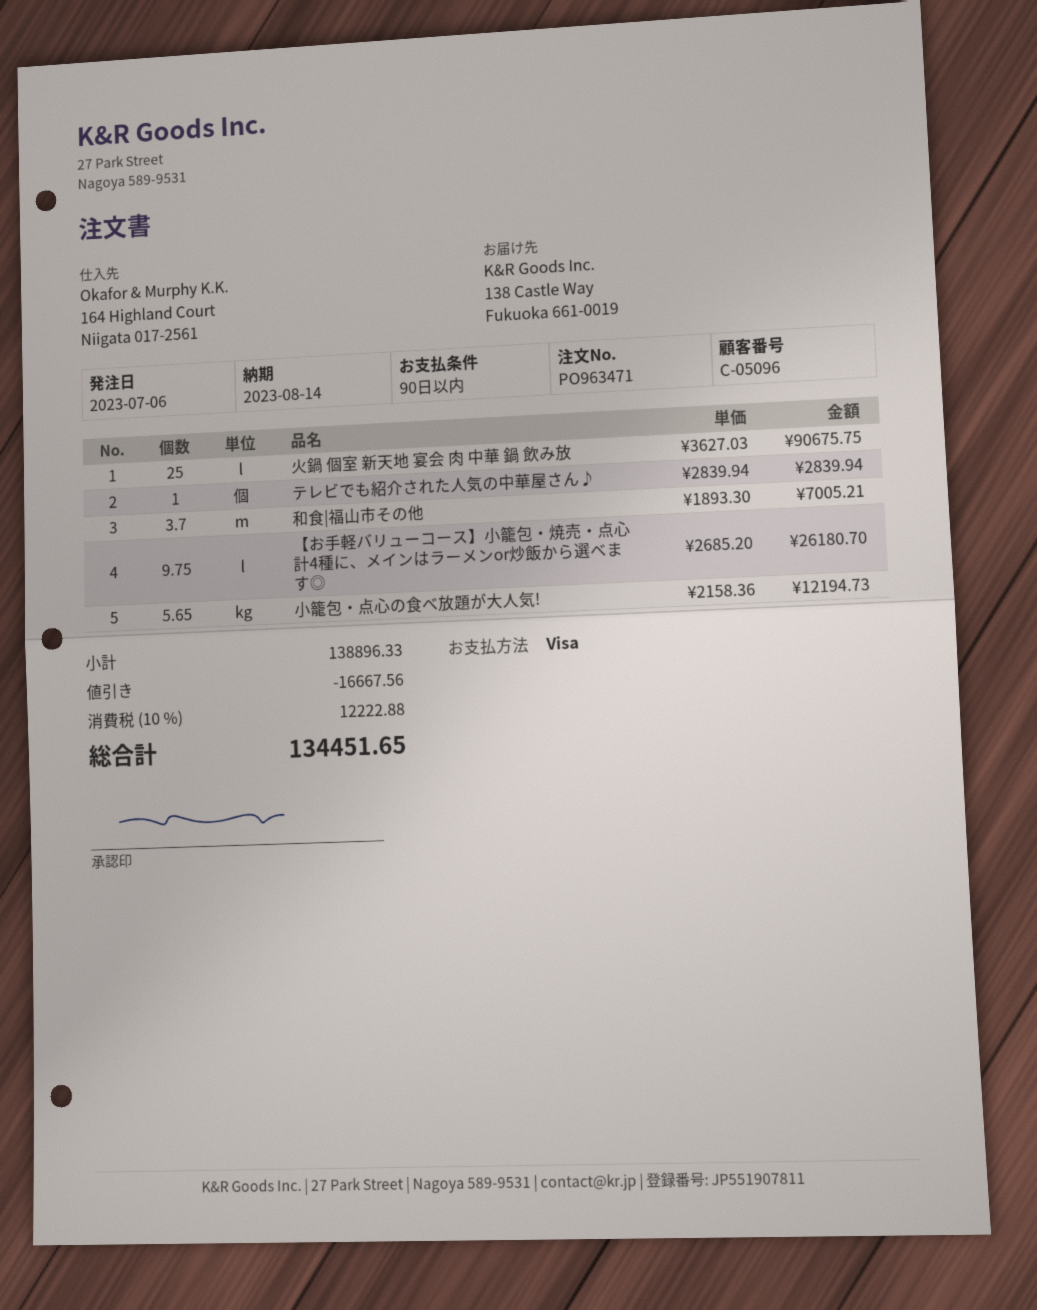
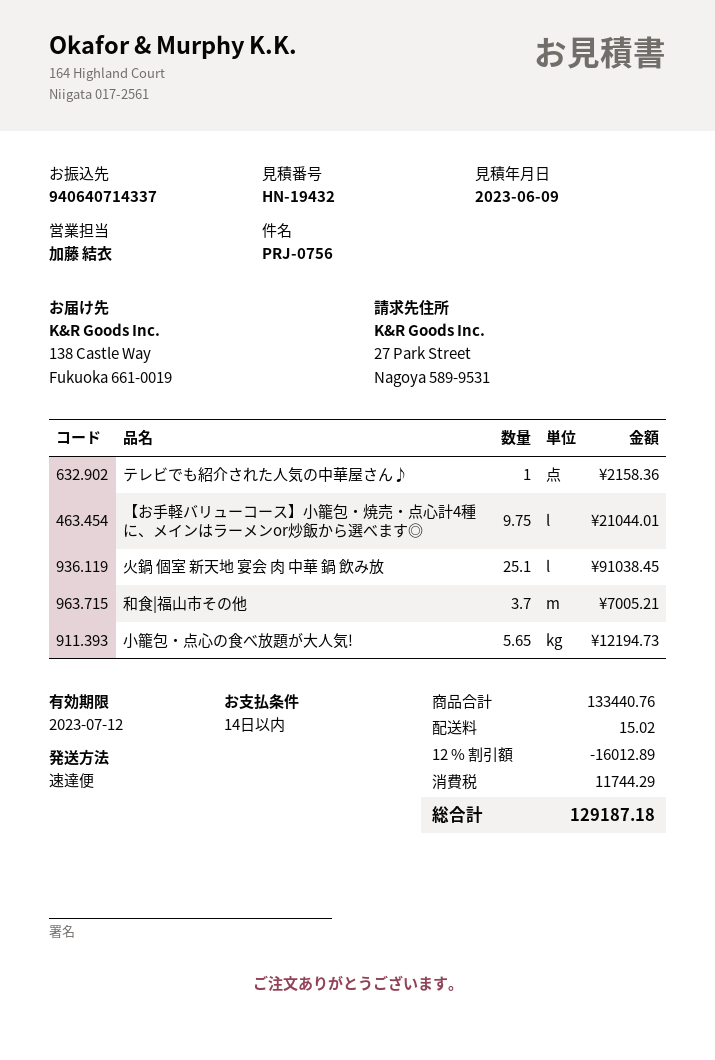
payment terms: 90 days -> 14 days
火鍋 個室 新天地 宴会 肉 中華 鍋 飲み放: 25 for 90675.75 -> 25.1 for 91038.45
テレビでも紹介された人気の中華屋さん♪: 1 for 2839.94 -> 1 for 2158.36
【お手軽バリューコース】小籠包・焼売・点心計4種に、メインはラーメンor炒飯から選べます◎: 9.75 for 26180.70 -> 9.75 for 21044.01
subtotal: 138896.33 -> 133440.76
discount: 16667.56 -> 16012.89
shipping: none -> 15.02
tax: 12222.88 -> 11744.29
total: 134451.65 -> 129187.18

